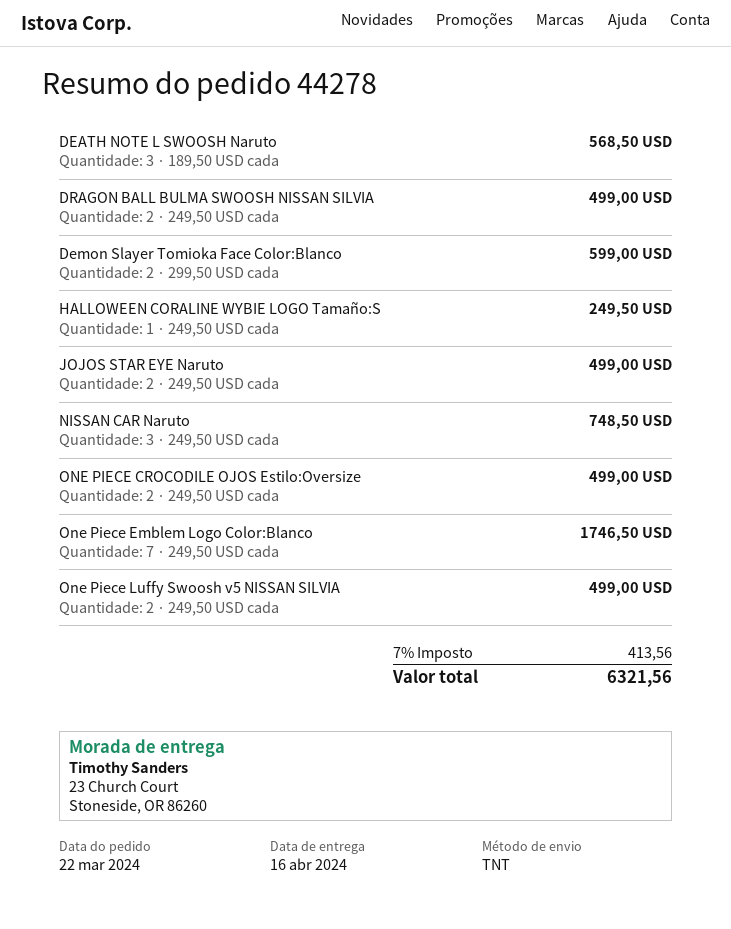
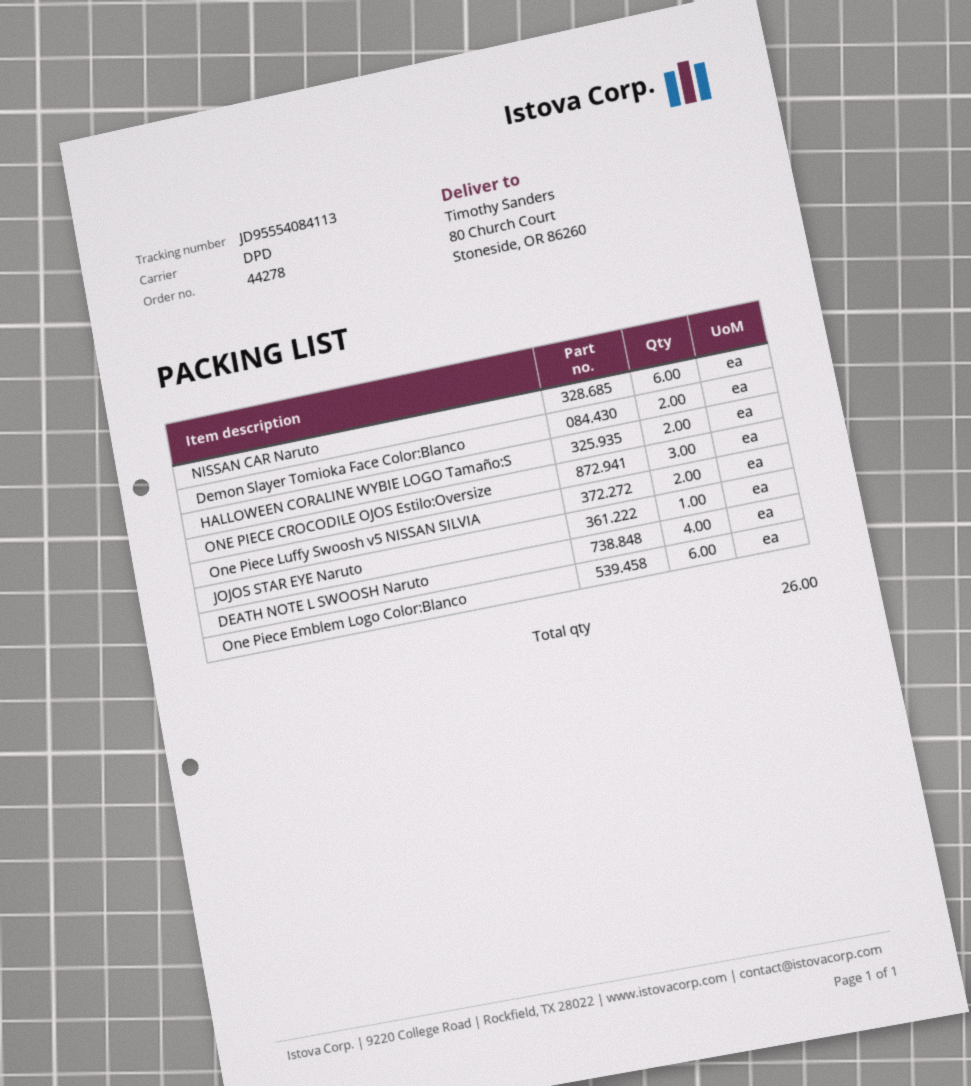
shipping method: TNT -> DPD
ship to: 23 Church Court, Stoneside, OR 86260 -> 80 Church Court, Stoneside, OR 86260
DEATH NOTE L SWOOSH Naruto: 3 -> 4
DRAGON BALL BULMA SWOOSH NISSAN SILVIA: 2 -> none
HALLOWEEN CORALINE WYBIE LOGO Tamaño:S: 1 -> 2
JOJOS STAR EYE Naruto: 2 -> 1
NISSAN CAR Naruto: 3 -> 6
ONE PIECE CROCODILE OJOS Estilo:Oversize: 2 -> 3
One Piece Emblem Logo Color:Blanco: 7 -> 6

